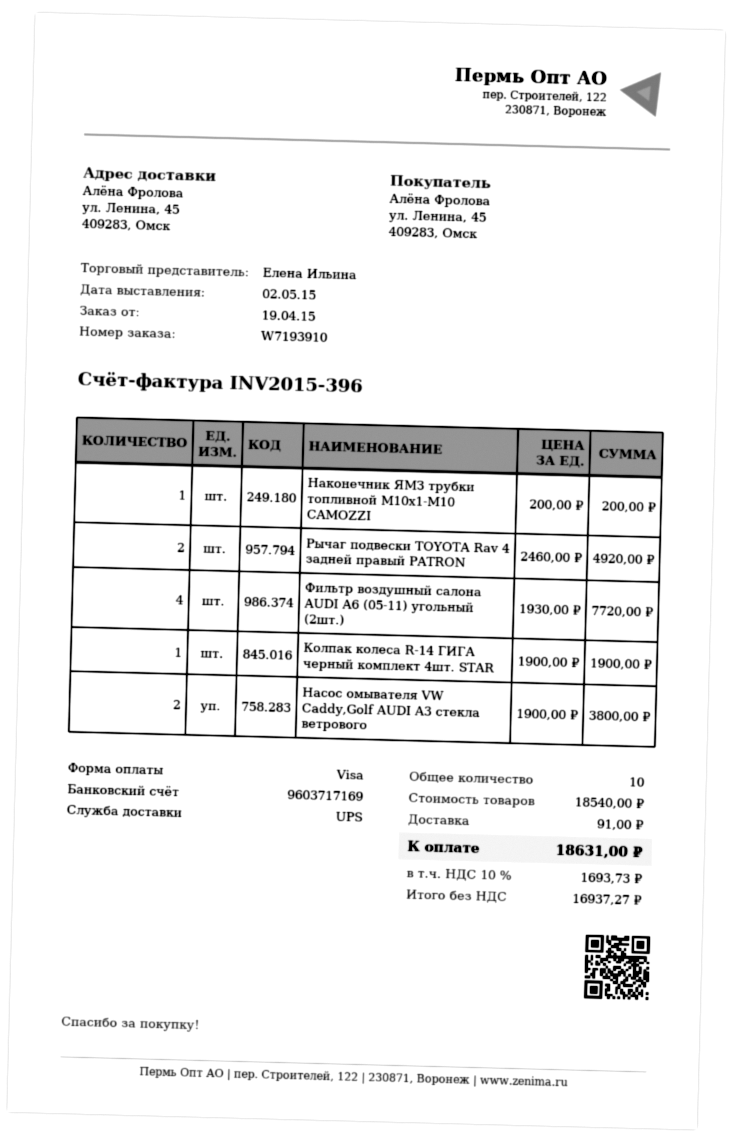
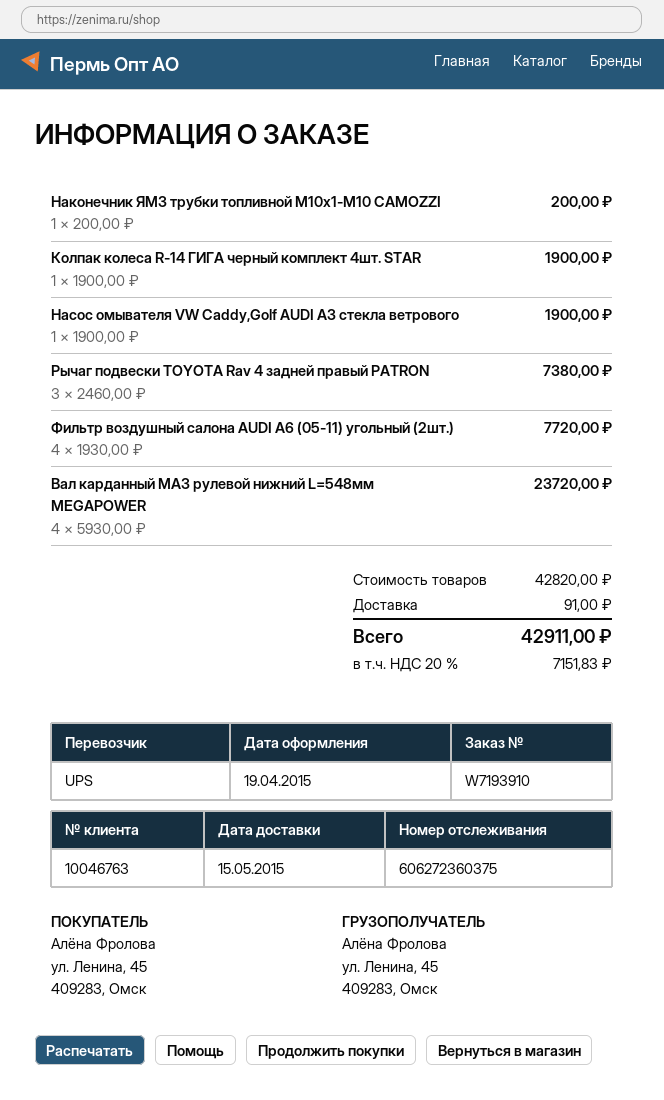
Рычаг подвески TOYOTA Rav 4 задней правый PATRON: 2 x 2460.00 = 4920.00 -> 3 x 2460.00 = 7380.00
Насос омывателя VW Caddy,Golf AUDI A3 стекла ветрового: 2 x 1900.00 = 3800.00 -> 1 x 1900.00 = 1900.00
Вал карданный МАЗ рулевой нижний L=548мм MEGAPOWER: none -> 4 x 5930.00 = 23720.00
subtotal: 18540.00 -> 42820.00
tax: 10% = 1693.73 -> 20% = 7151.83
total: 18631.00 -> 42911.00

